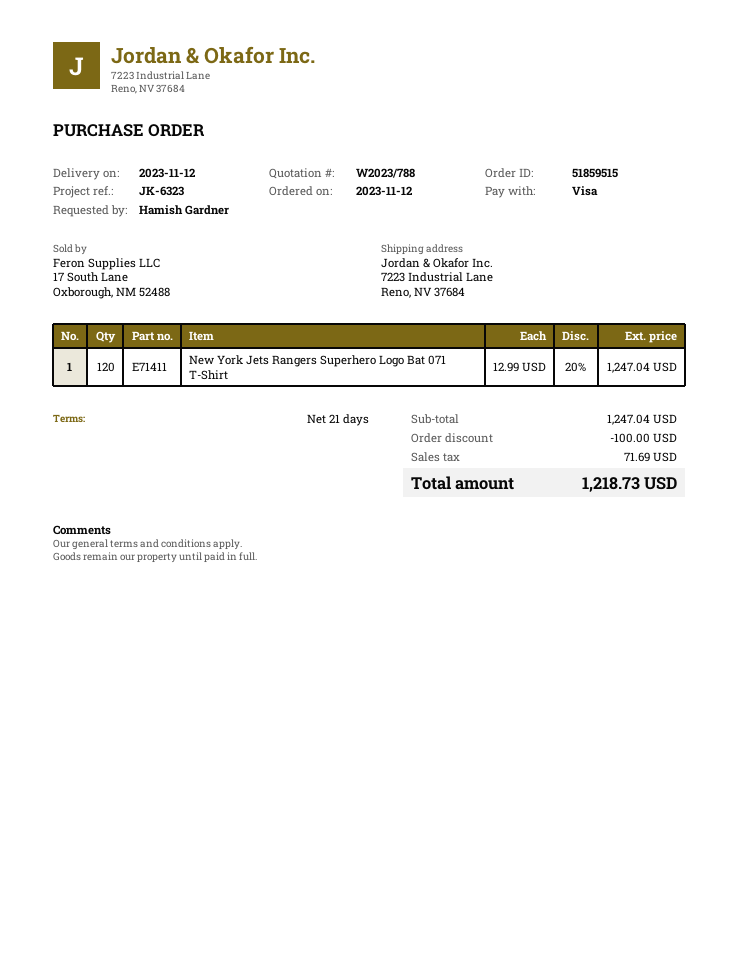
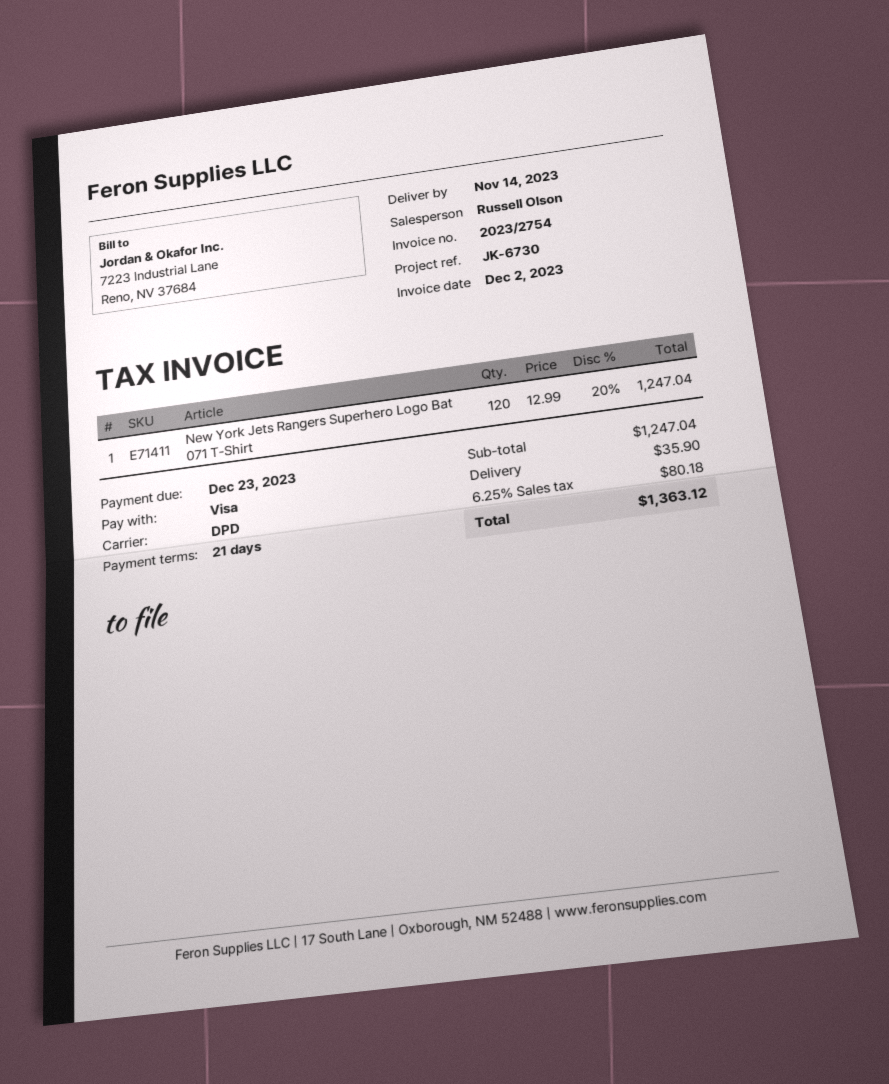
delivery date: 2023-11-12 -> 2023-11-14
reference: JK-6323 -> JK-6730
discount: 100.00 -> none
shipping: none -> 35.90
tax: 71.69 -> 80.18
total: 1218.73 -> 1363.12

